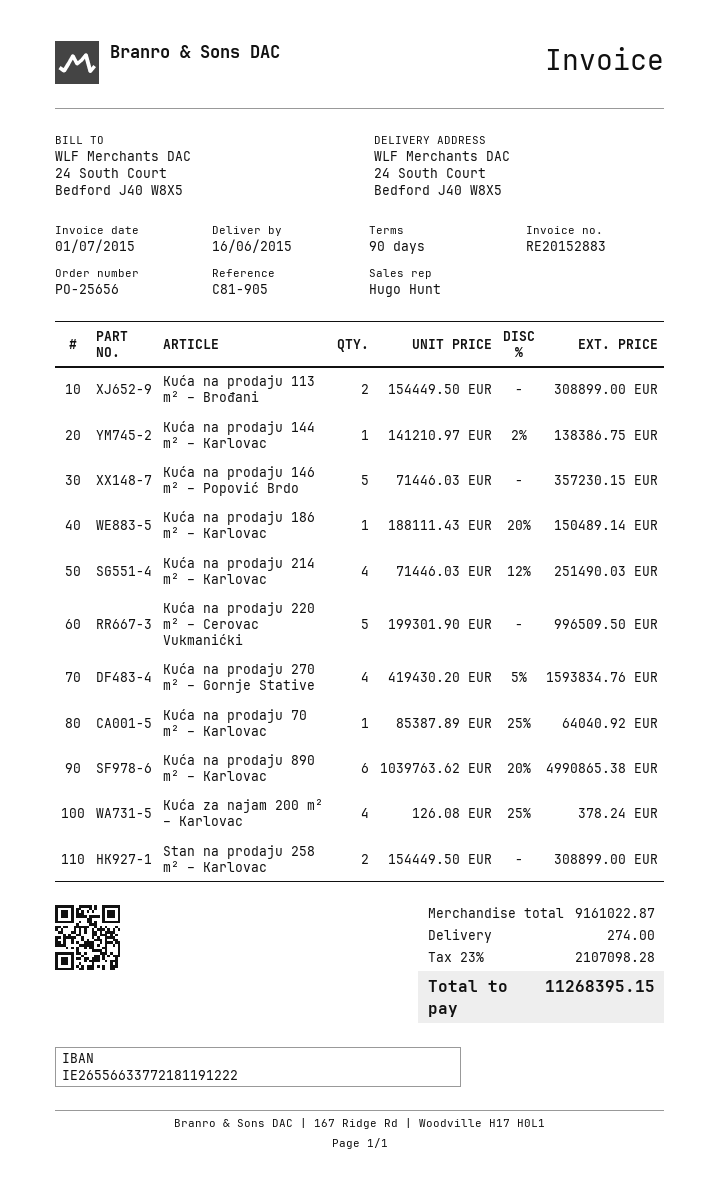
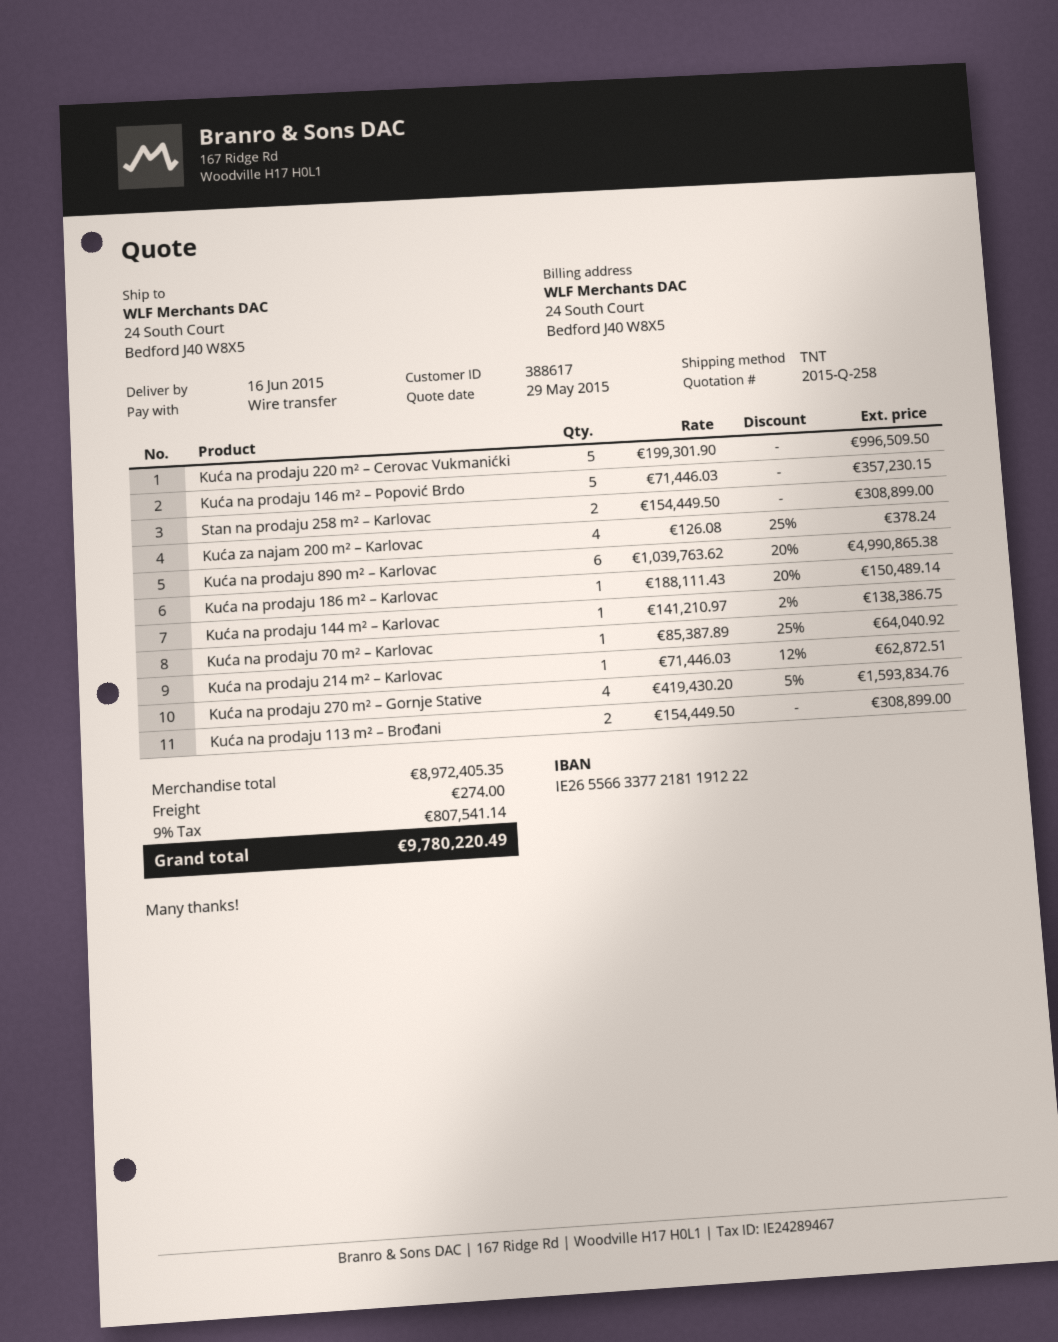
Kuća na prodaju 214 m² – Karlovac: 4 x 71446.03 - 12% = 251490.03 -> 1 x 71446.03 - 12% = 62872.51
subtotal: 9161022.87 -> 8972405.35
tax: 23% = 2107098.28 -> 9% = 807541.14
total: 11268395.15 -> 9780220.49

